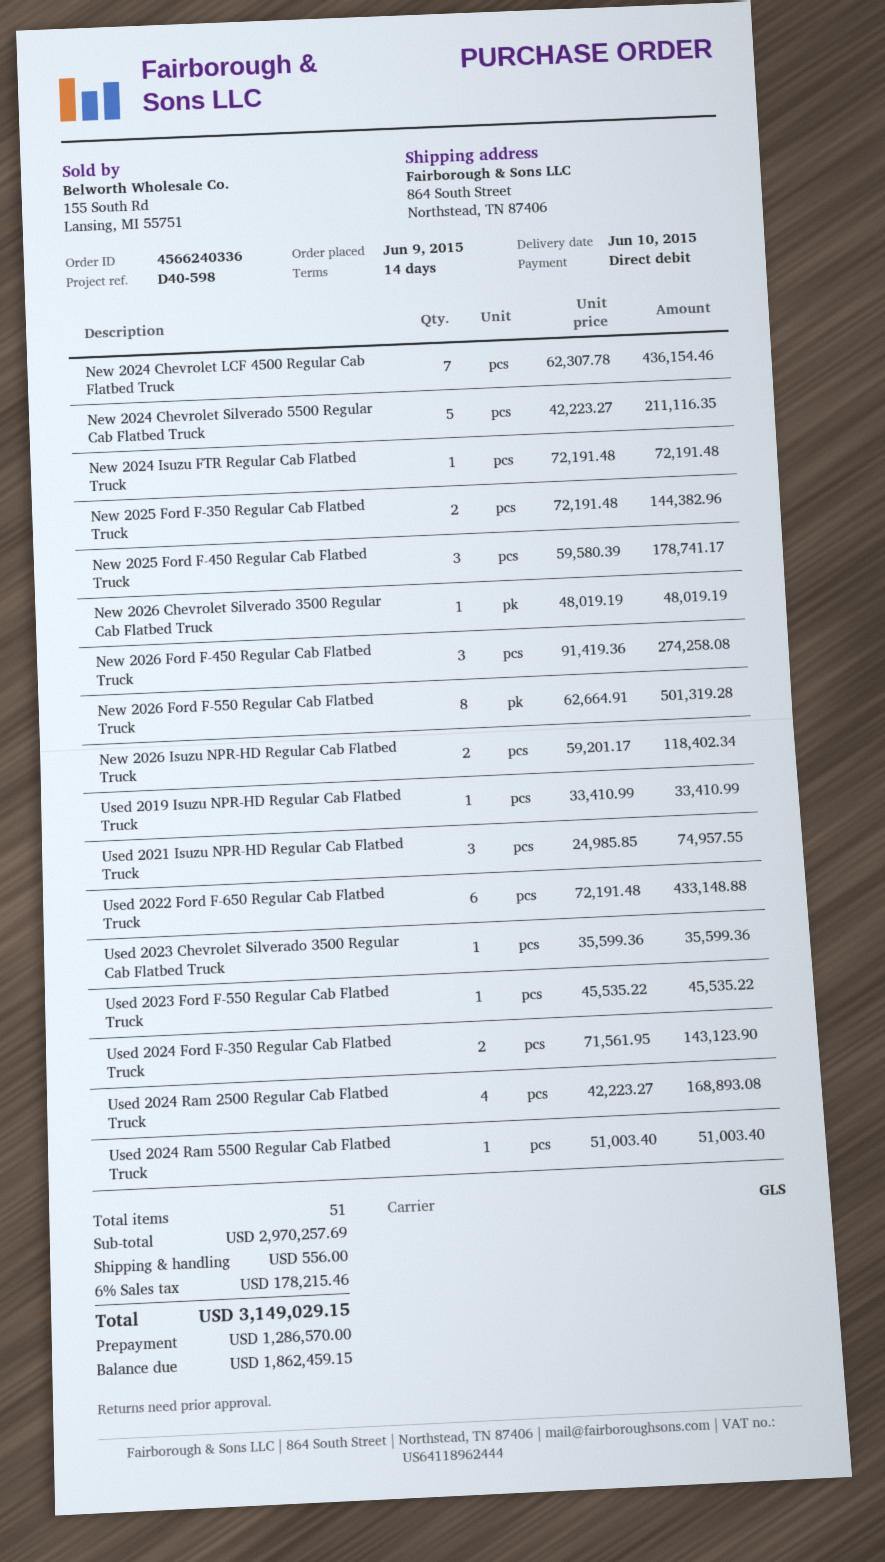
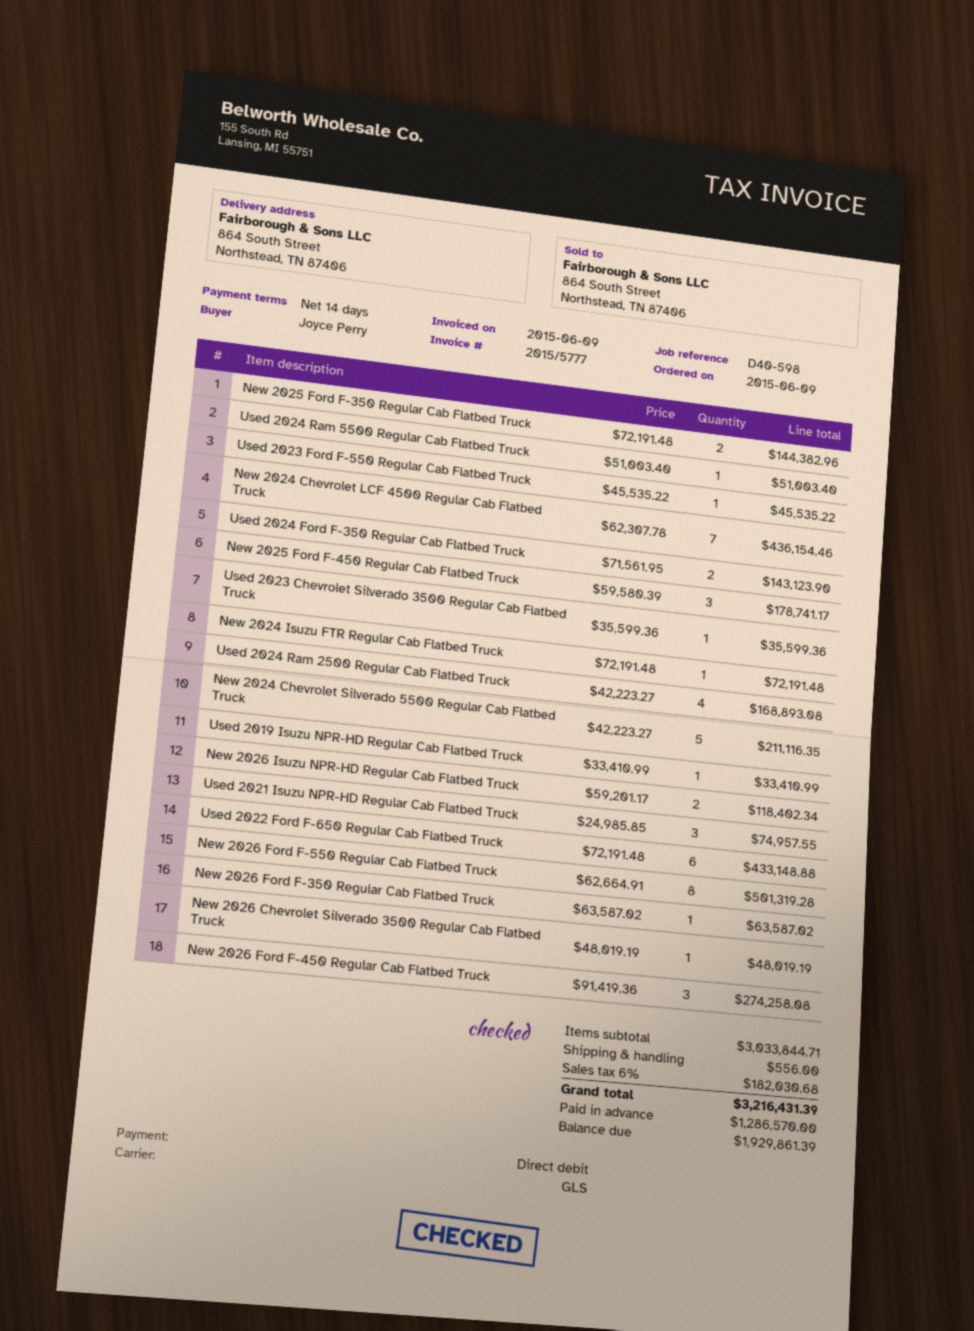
New 2026 Ford F-350 Regular Cab Flatbed Truck: none -> 1 x 63587.02 = 63587.02
subtotal: 2970257.69 -> 3033844.71
tax: 6% = 178215.46 -> 6% = 182030.68
total: 3149029.15 -> 3216431.39
balance: 1862459.15 -> 1929861.39

